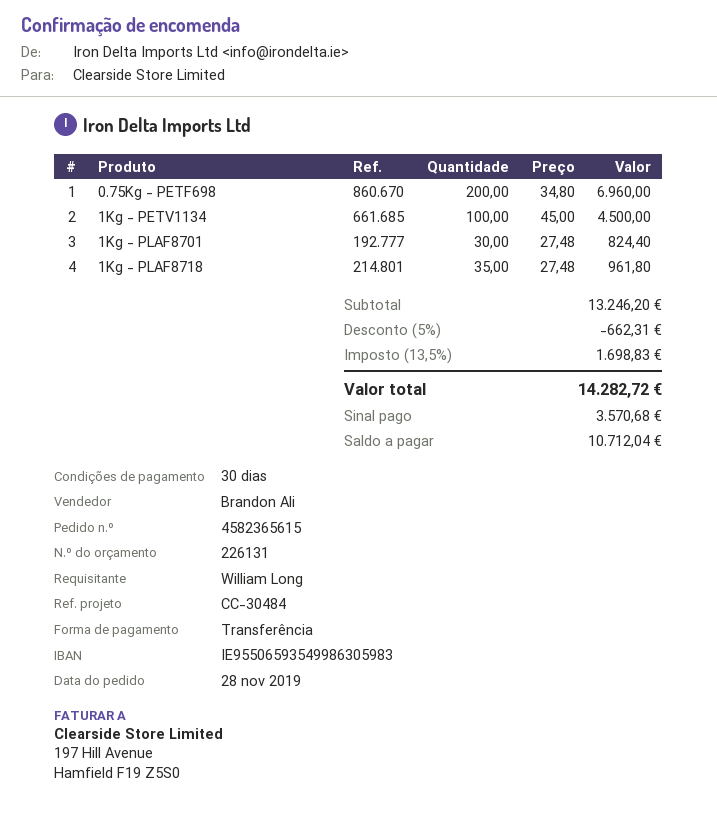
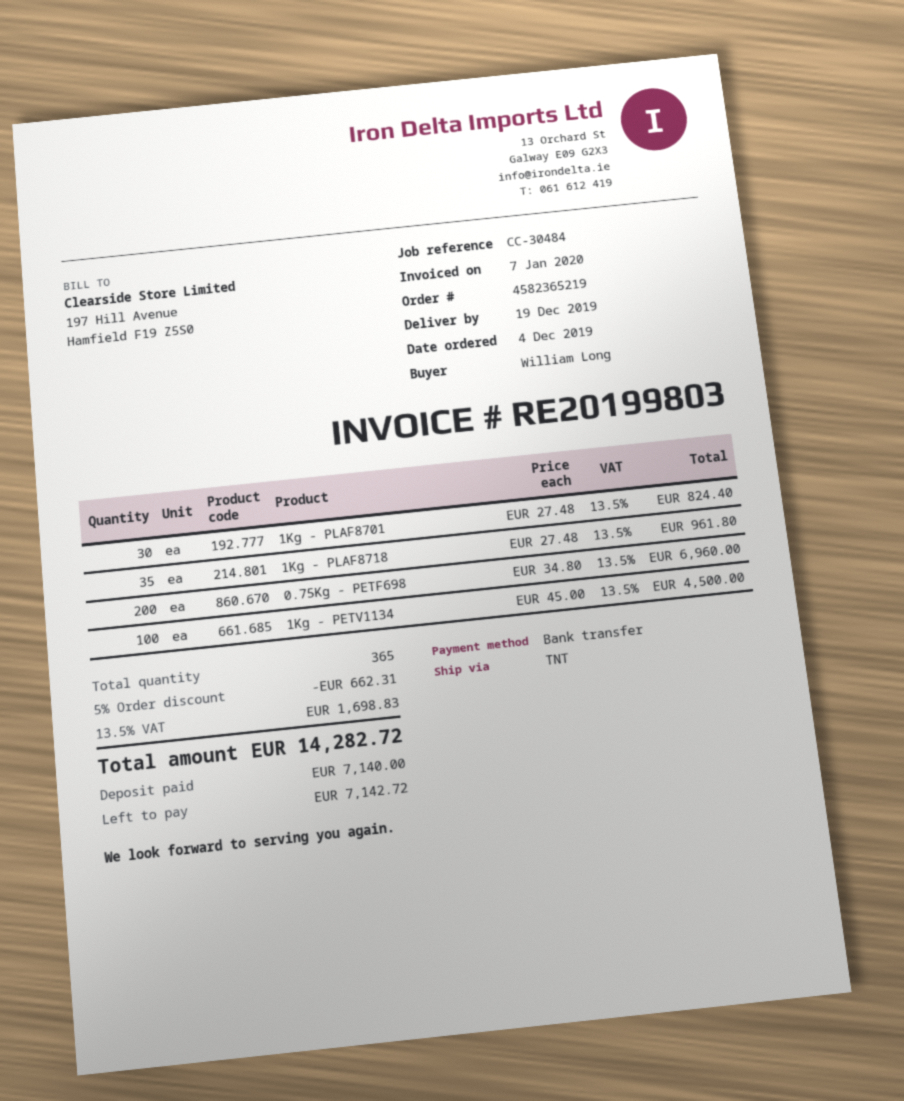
order number: 4582365615 -> 4582365219
order date: 2019-11-28 -> 2019-12-04
deposit: 3570.68 -> 7140.00
balance: 10712.04 -> 7142.72

